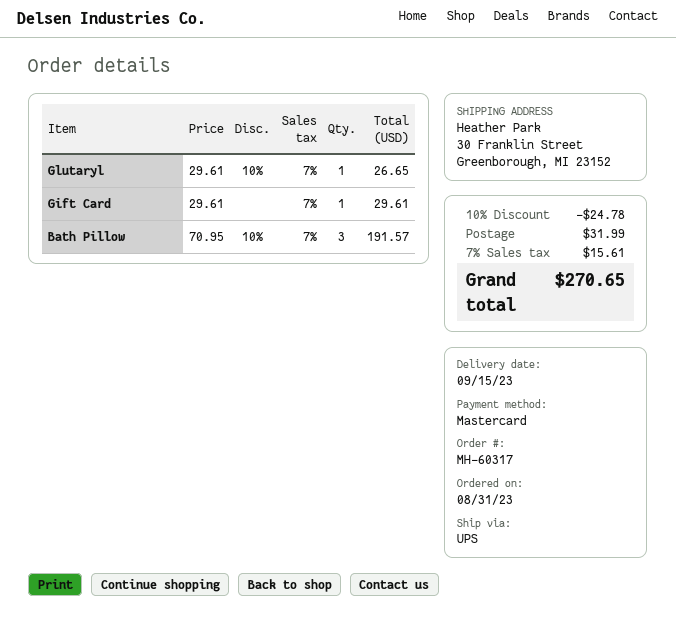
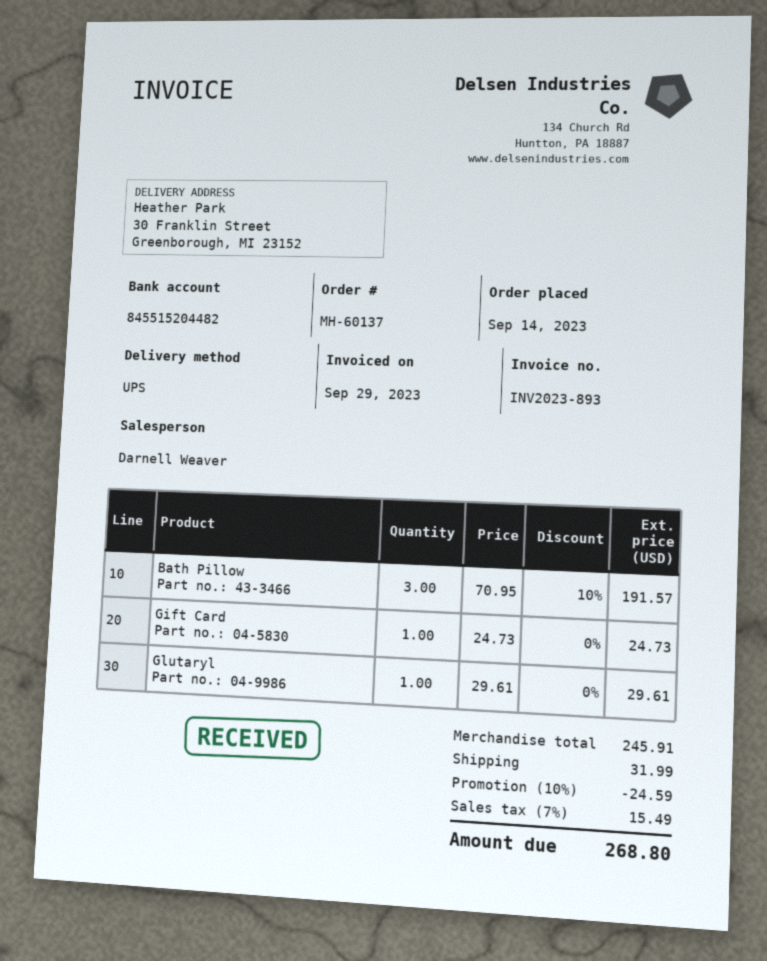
order number: MH-60317 -> MH-60137
order date: 2023-08-31 -> 2023-09-14
Glutaryl: 1 x 29.61 - 10% = 26.65 -> 1 x 29.61 = 29.61
Gift Card: 1 x 29.61 = 29.61 -> 1 x 24.73 = 24.73
discount: 10% = 24.78 -> 10% = 24.59
tax: 7% = 15.61 -> 7% = 15.49
total: 270.65 -> 268.80

